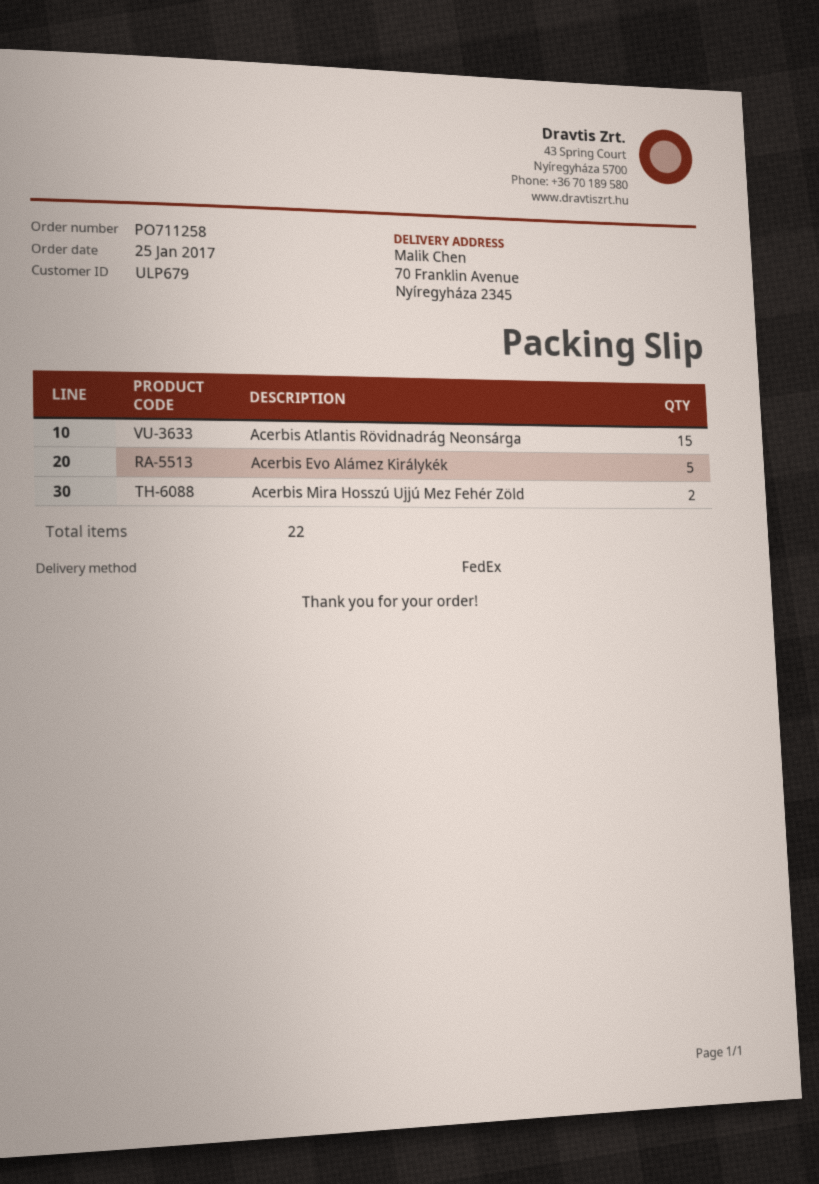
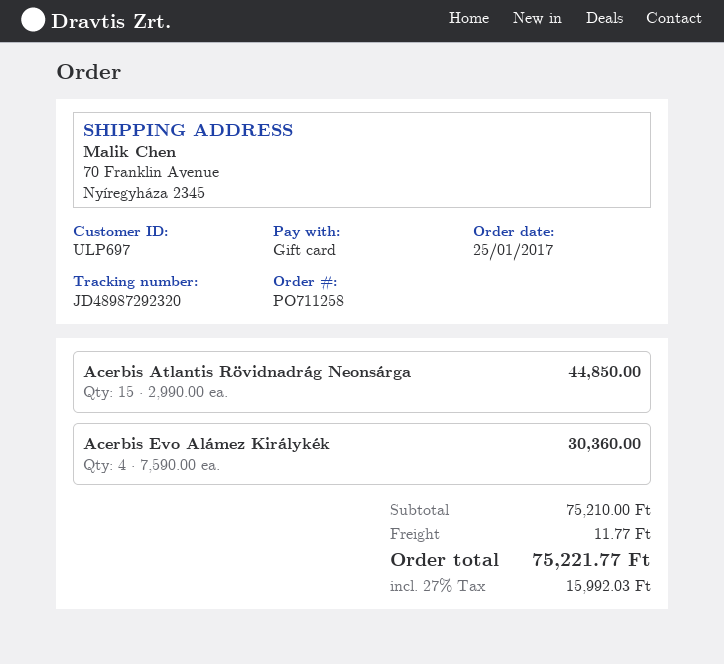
customer number: ULP679 -> ULP697
Acerbis Evo Alámez Királykék: 5 -> 4
Acerbis Mira Hosszú Ujjú Mez Fehér Zöld: 2 -> none

